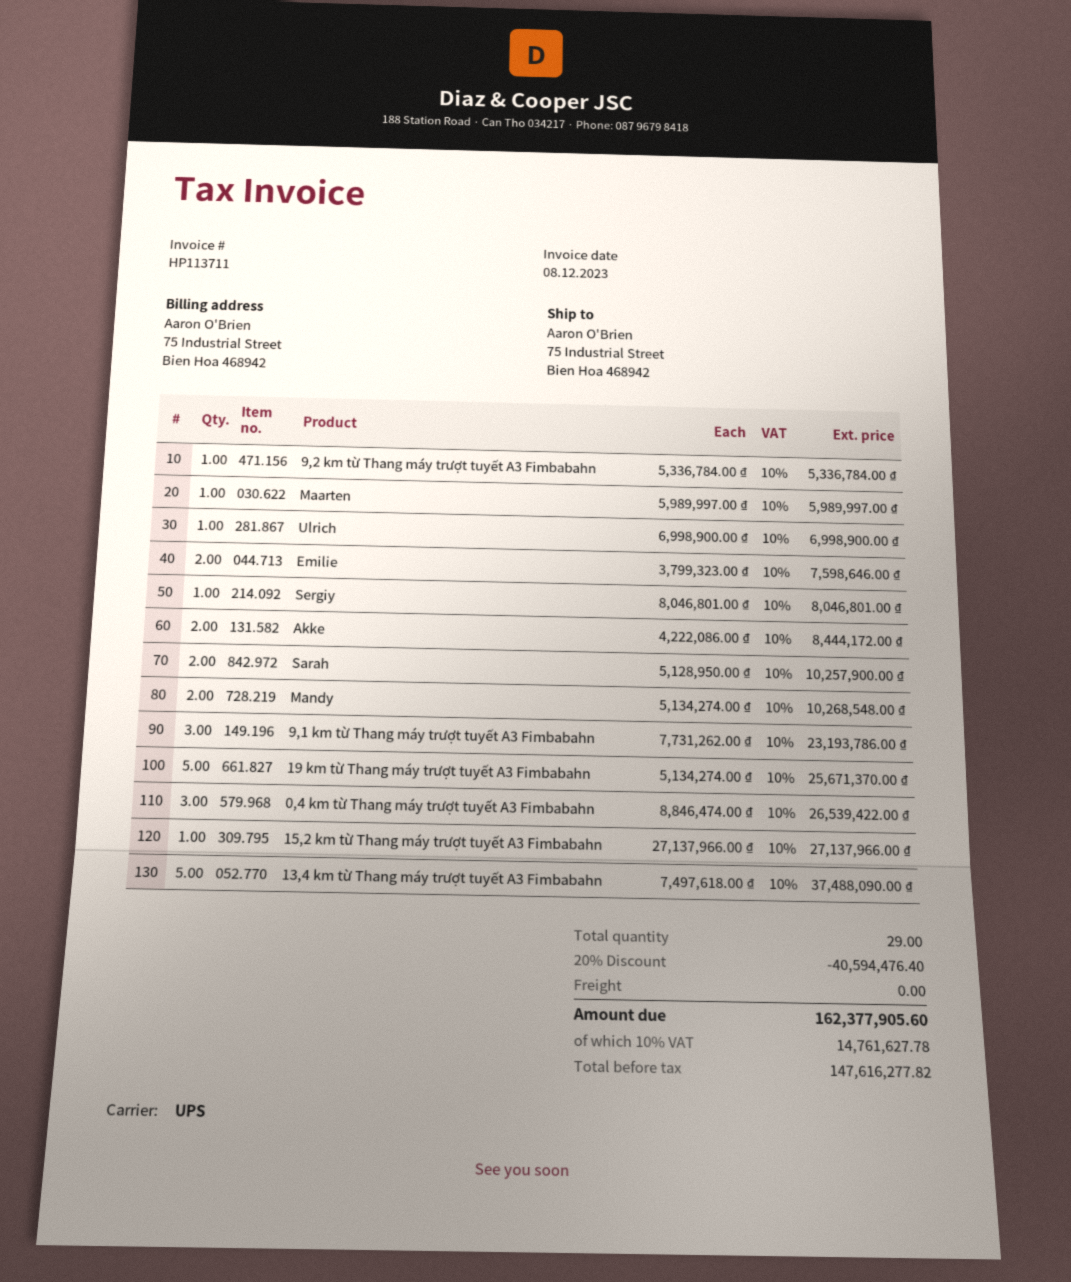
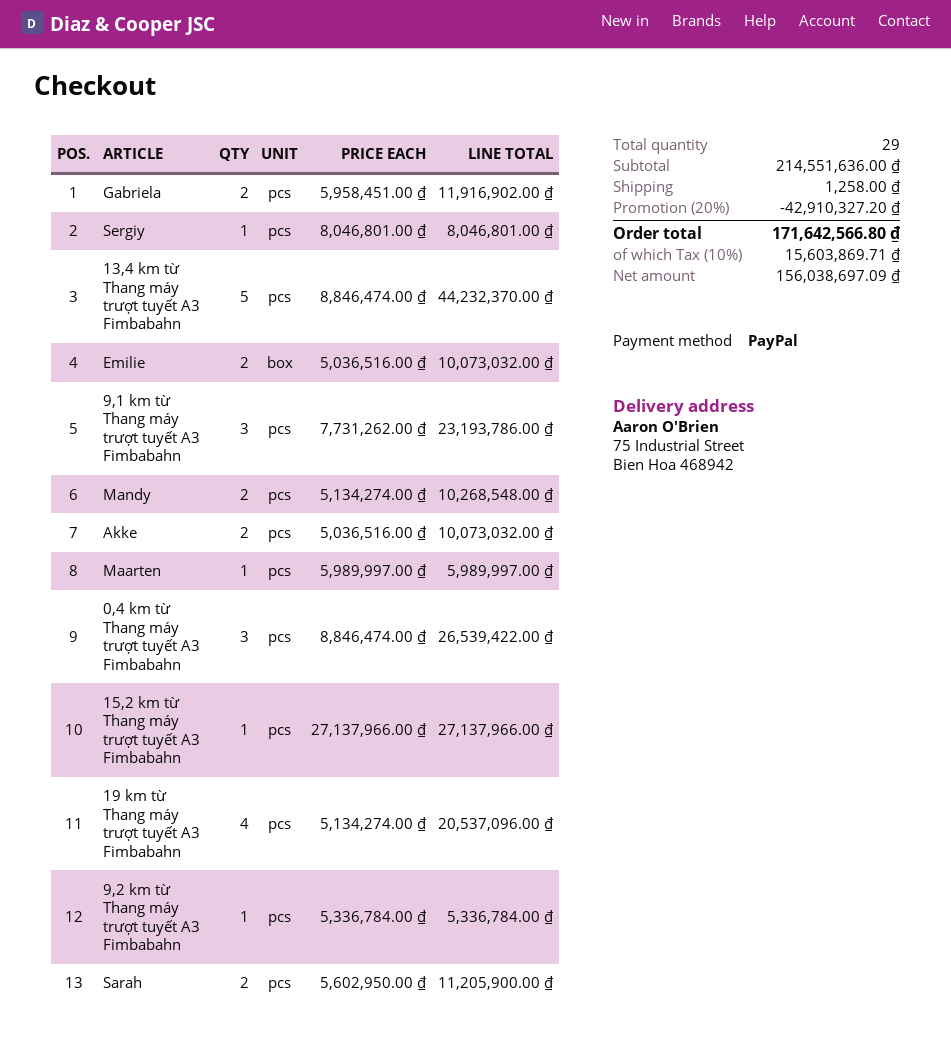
Ulrich: 1 x 6998900.00 = 6998900.00 -> none
Emilie: 2 x 3799323.00 = 7598646.00 -> 2 x 5036516.00 = 10073032.00
Akke: 2 x 4222086.00 = 8444172.00 -> 2 x 5036516.00 = 10073032.00
Sarah: 2 x 5128950.00 = 10257900.00 -> 2 x 5602950.00 = 11205900.00
19 km từ Thang máy trượt tuyết A3 Fimbabahn: 5 x 5134274.00 = 25671370.00 -> 4 x 5134274.00 = 20537096.00
13,4 km từ Thang máy trượt tuyết A3 Fimbabahn: 5 x 7497618.00 = 37488090.00 -> 5 x 8846474.00 = 44232370.00
Gabriela: none -> 2 x 5958451.00 = 11916902.00
discount: 20% = 40594476.40 -> 20% = 42910327.20
shipping: 0.00 -> 1258.00
net: 147616277.82 -> 156038697.09
tax: 10% = 14761627.78 -> 10% = 15603869.71
total: 162377905.60 -> 171642566.80

